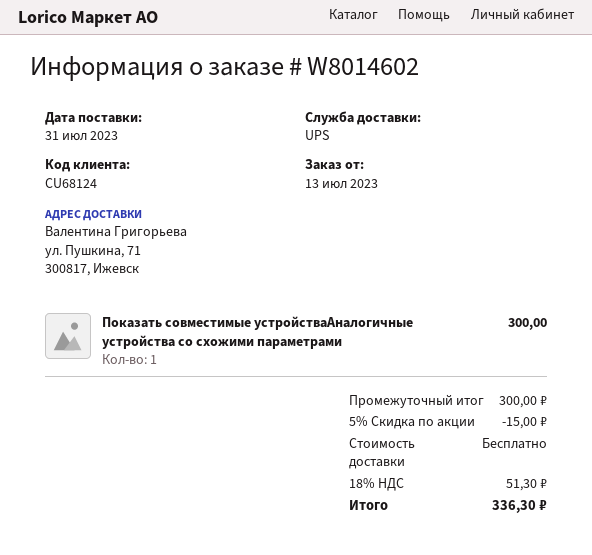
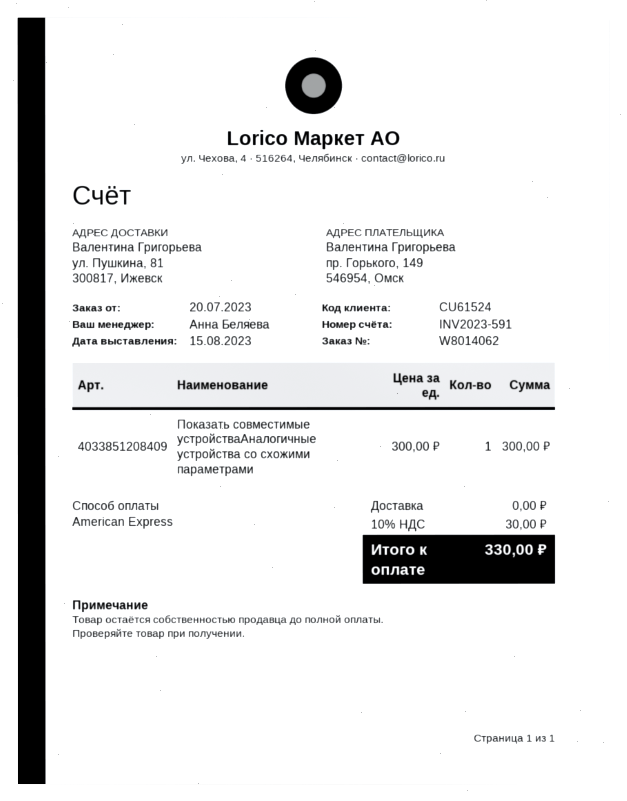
order number: W8014602 -> W8014062
order date: 2023-07-13 -> 2023-07-20
customer number: CU68124 -> CU61524
ship to: ул. Пушкина, 71, 300817, Ижевск -> ул. Пушкина, 81, 300817, Ижевск
discount: 5% = 15.00 -> none
tax: 18% = 51.30 -> 10% = 30.00
total: 336.30 -> 330.00

